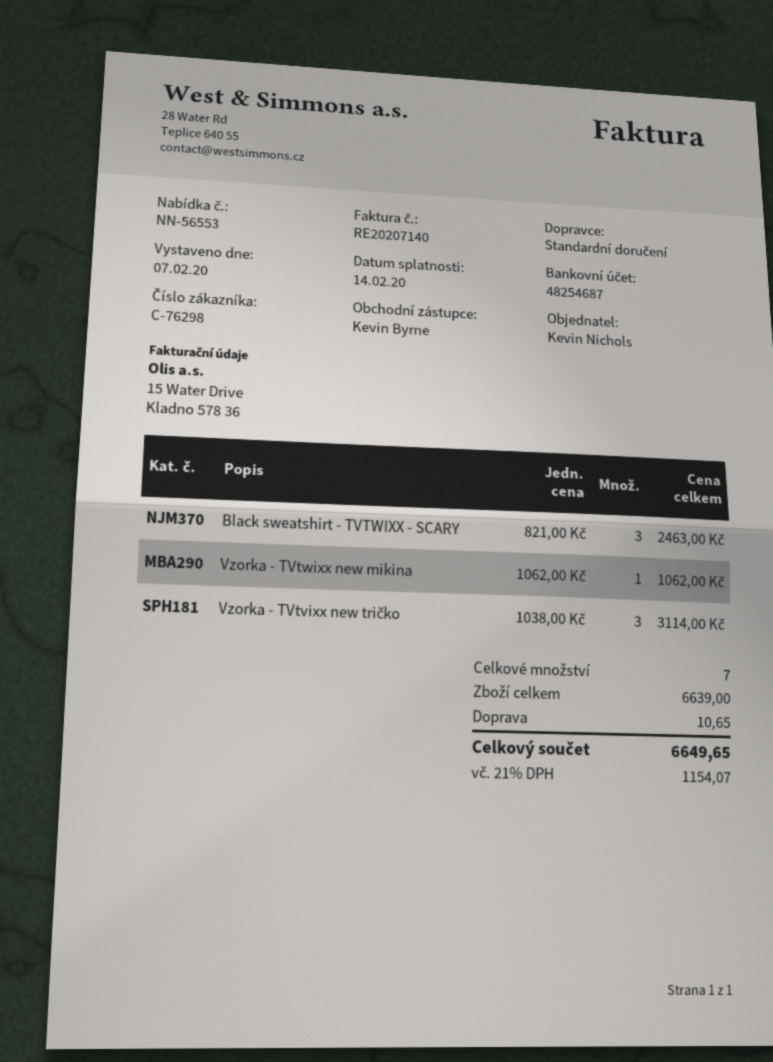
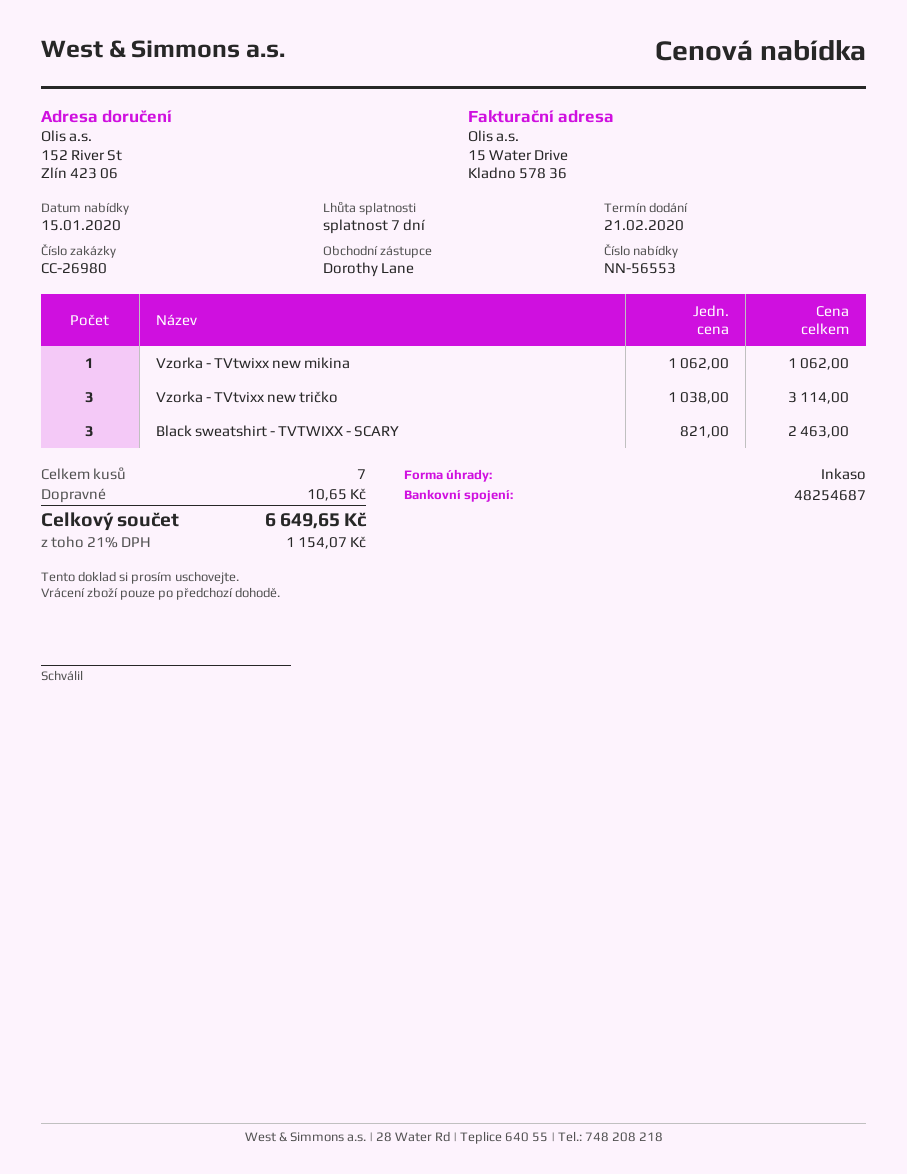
sales rep: Kevin Byrne -> Dorothy Lane

